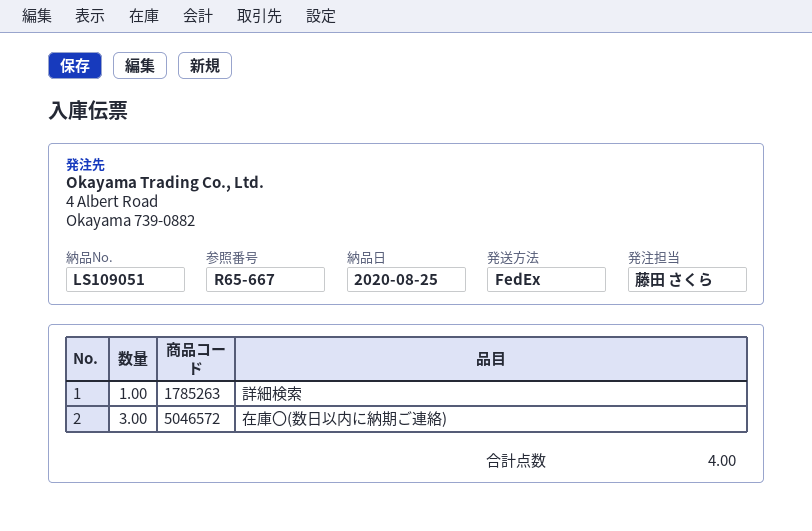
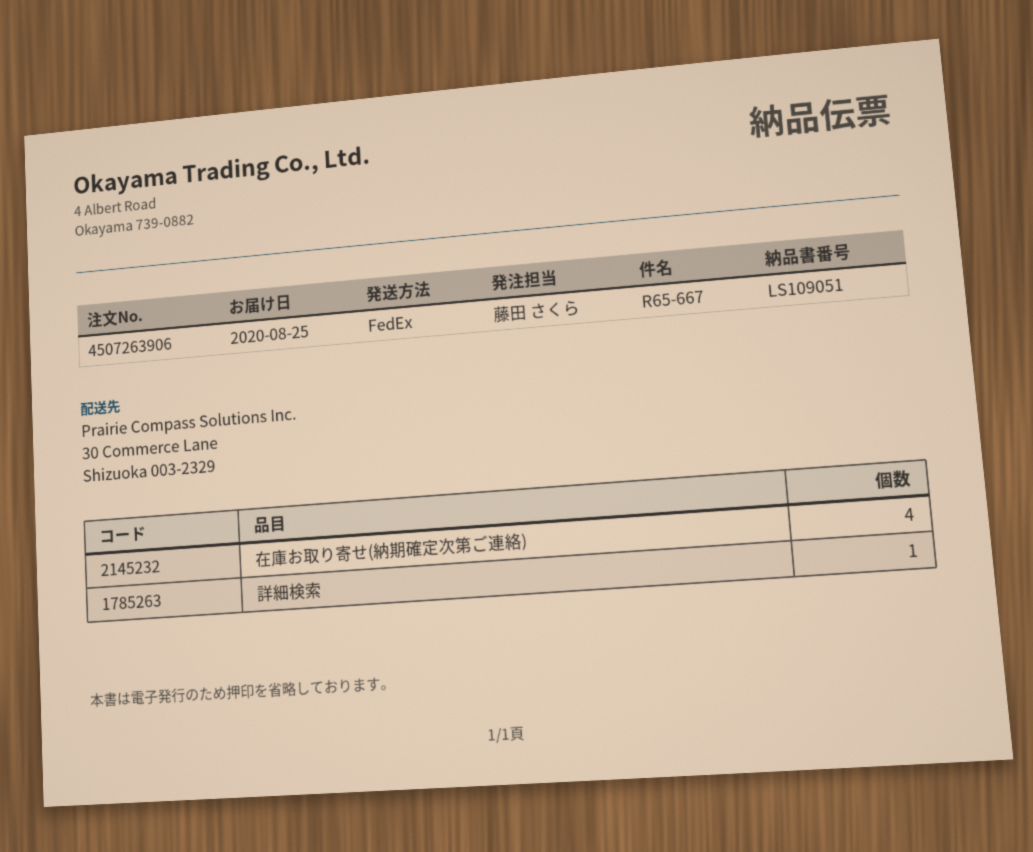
在庫〇(数日以内に納期ご連絡): 3 -> none
在庫お取り寄せ(納期確定次第ご連絡): none -> 4

